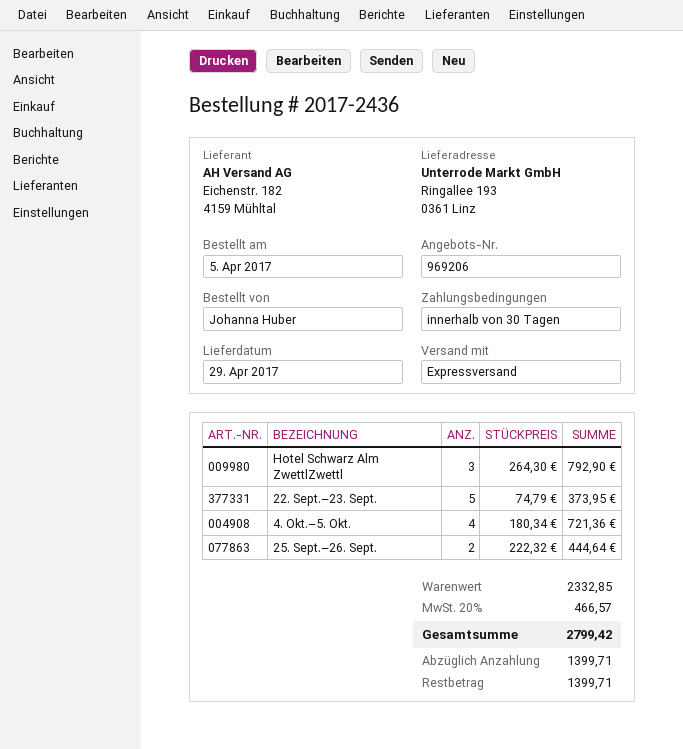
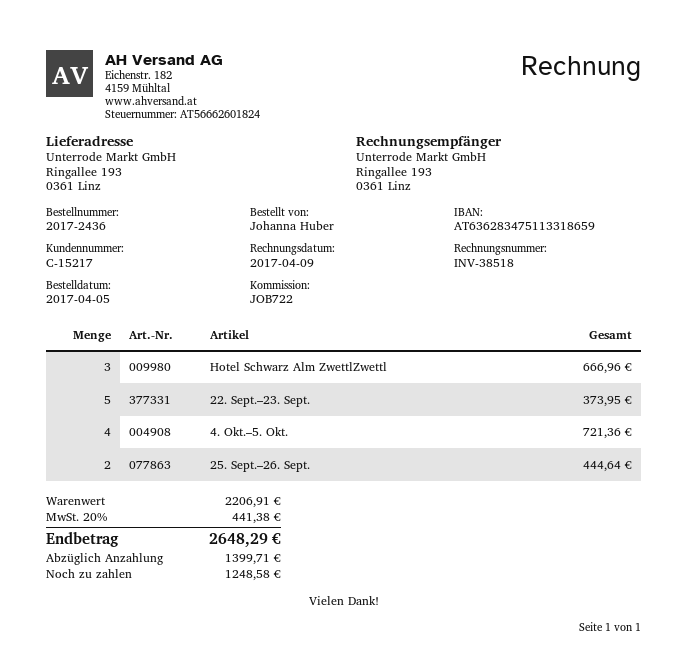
Hotel Schwarz Alm ZwettlZwettl: 3 for 792.90 -> 3 for 666.96
subtotal: 2332.85 -> 2206.91
tax: 20% = 466.57 -> 20% = 441.38
total: 2799.42 -> 2648.29
balance: 1399.71 -> 1248.58

